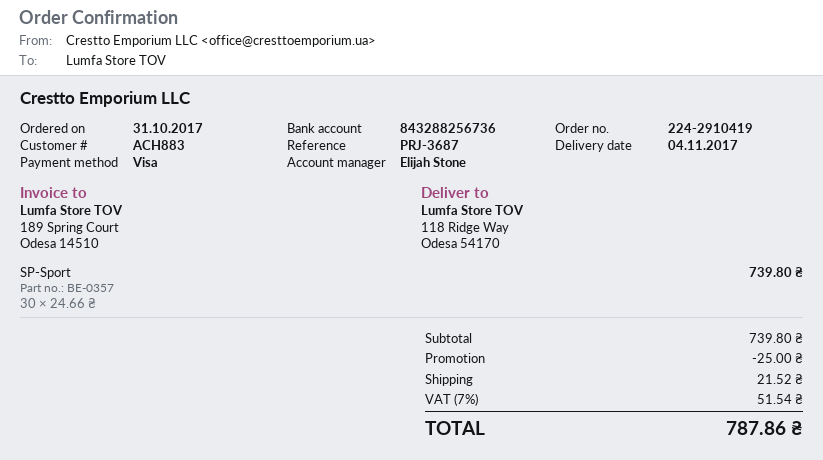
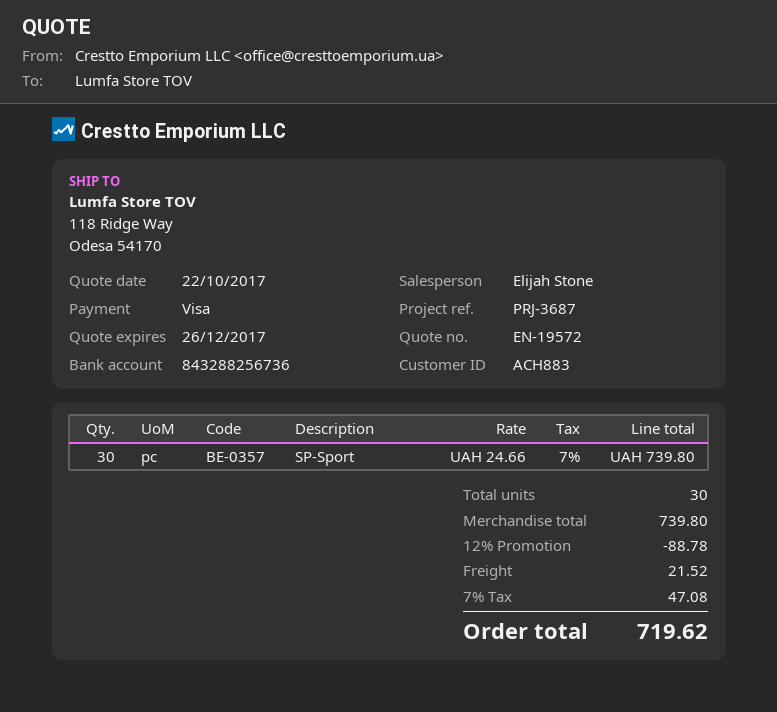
discount: 25.00 -> 88.78
tax: 7% = 51.54 -> 7% = 47.08
total: 787.86 -> 719.62

